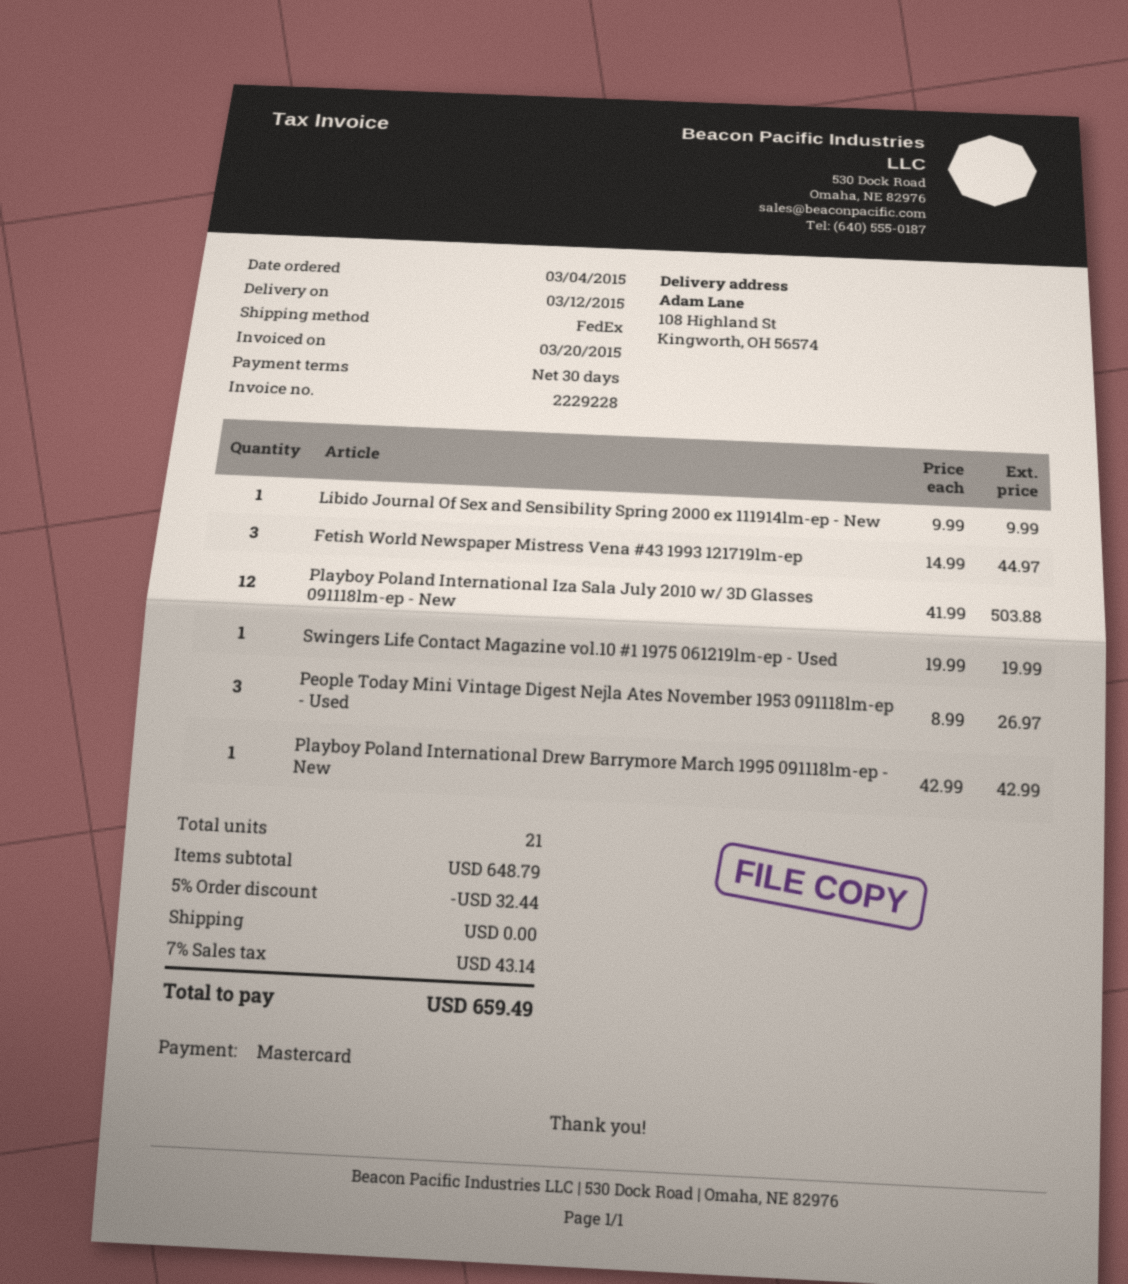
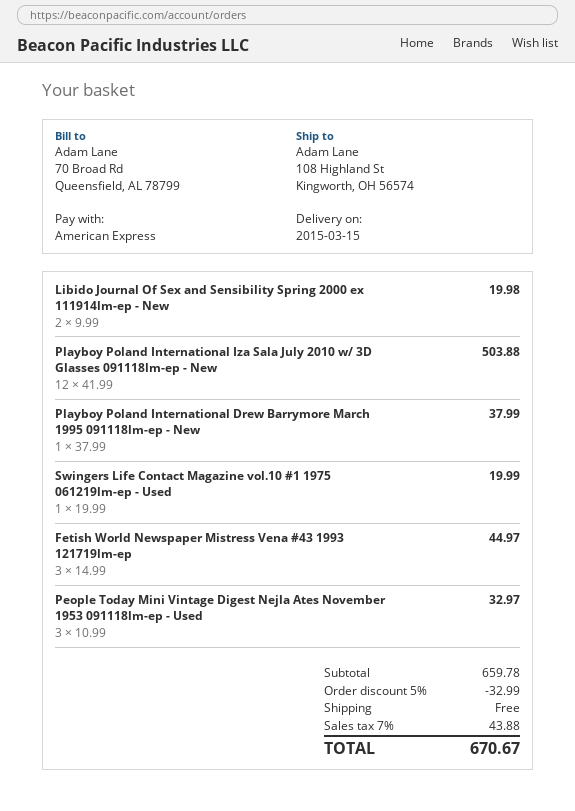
delivery date: 2015-03-12 -> 2015-03-15
payment method: Mastercard -> American Express
Libido Journal Of Sex and Sensibility Spring 2000 ex 111914lm-ep - New: 1 x 9.99 = 9.99 -> 2 x 9.99 = 19.98
People Today Mini Vintage Digest Nejla Ates November 1953 091118lm-ep - Used: 3 x 8.99 = 26.97 -> 3 x 10.99 = 32.97
Playboy Poland International Drew Barrymore March 1995 091118lm-ep - New: 1 x 42.99 = 42.99 -> 1 x 37.99 = 37.99
subtotal: 648.79 -> 659.78
discount: 5% = 32.44 -> 5% = 32.99
tax: 7% = 43.14 -> 7% = 43.88
total: 659.49 -> 670.67

